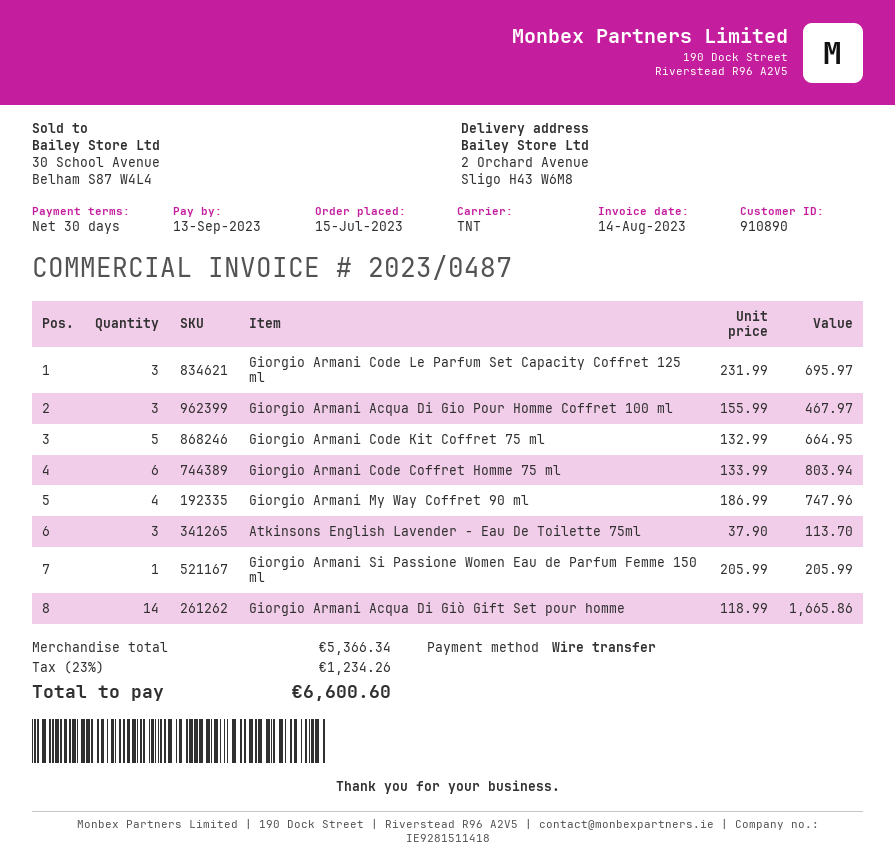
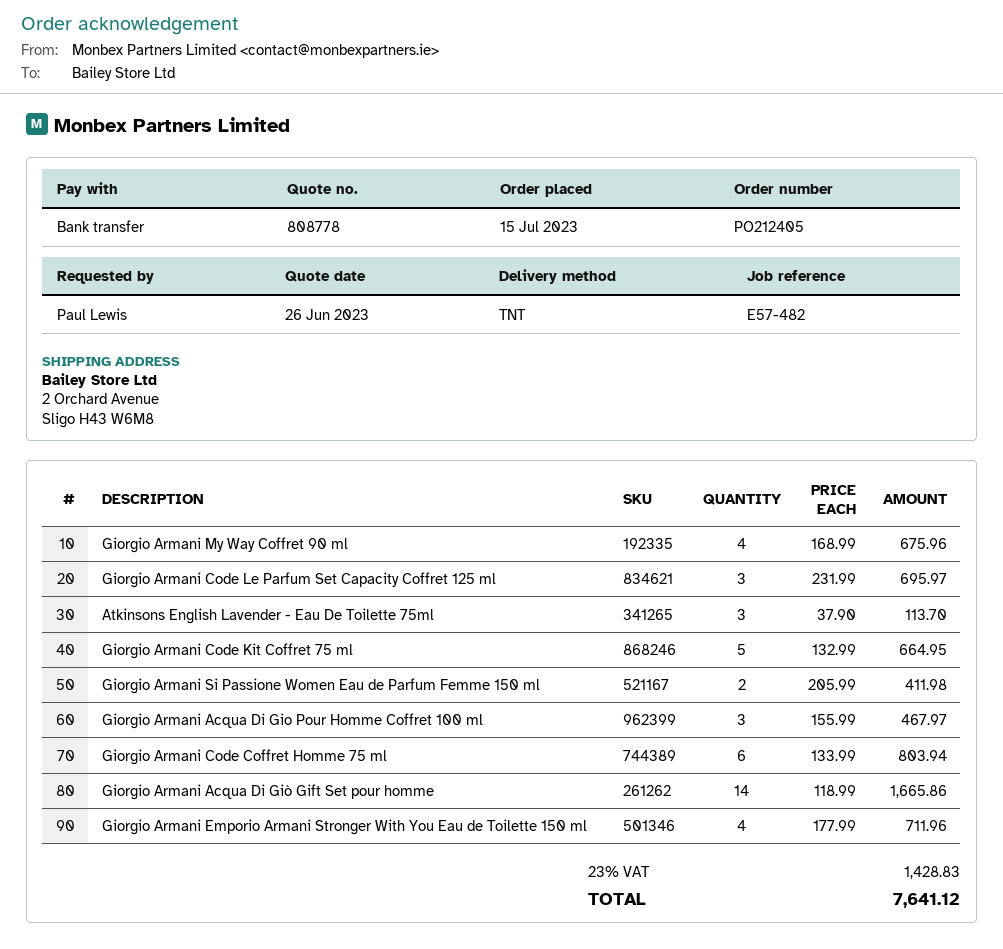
Giorgio Armani My Way Coffret 90 ml: 4 x 186.99 = 747.96 -> 4 x 168.99 = 675.96
Giorgio Armani Si Passione Women Eau de Parfum Femme 150 ml: 1 x 205.99 = 205.99 -> 2 x 205.99 = 411.98
Giorgio Armani Emporio Armani Stronger With You Eau de Toilette 150 ml: none -> 4 x 177.99 = 711.96
tax: 23% = 1234.26 -> 23% = 1428.83
total: 6600.60 -> 7641.12

